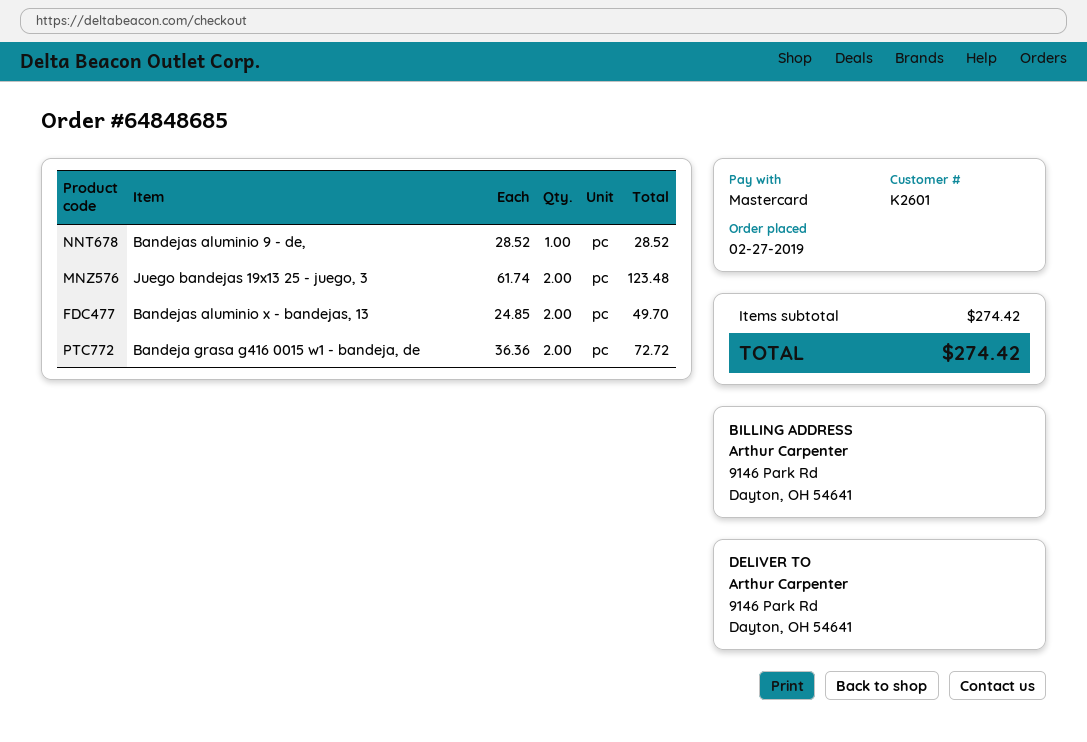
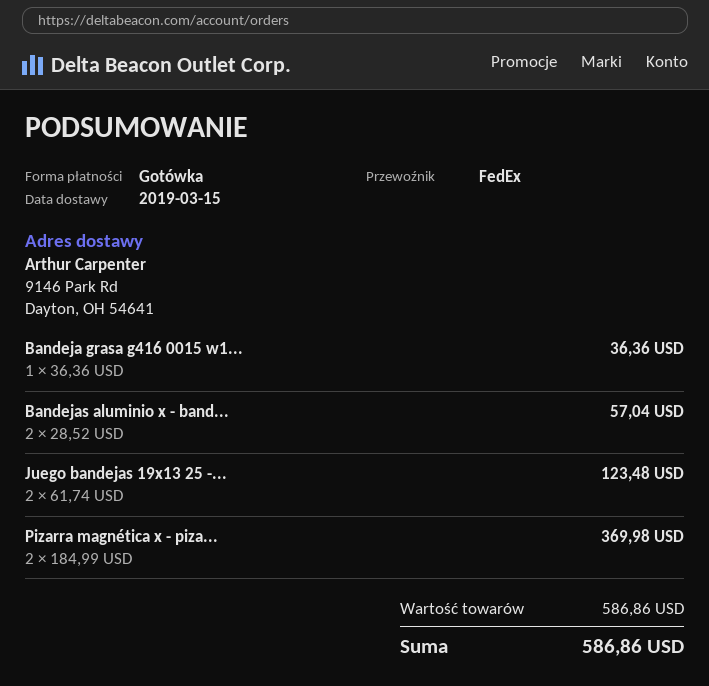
payment method: Mastercard -> cash
Bandejas aluminio 9 - de,: 1 x 28.52 = 28.52 -> none
Bandejas aluminio x - bandejas, 13: 2 x 24.85 = 49.70 -> 2 x 28.52 = 57.04
Bandeja grasa g416 0015 w1 - bandeja, de: 2 x 36.36 = 72.72 -> 1 x 36.36 = 36.36
Pizarra magnética x - piza...: none -> 2 x 184.99 = 369.98
subtotal: 274.42 -> 586.86
total: 274.42 -> 586.86

